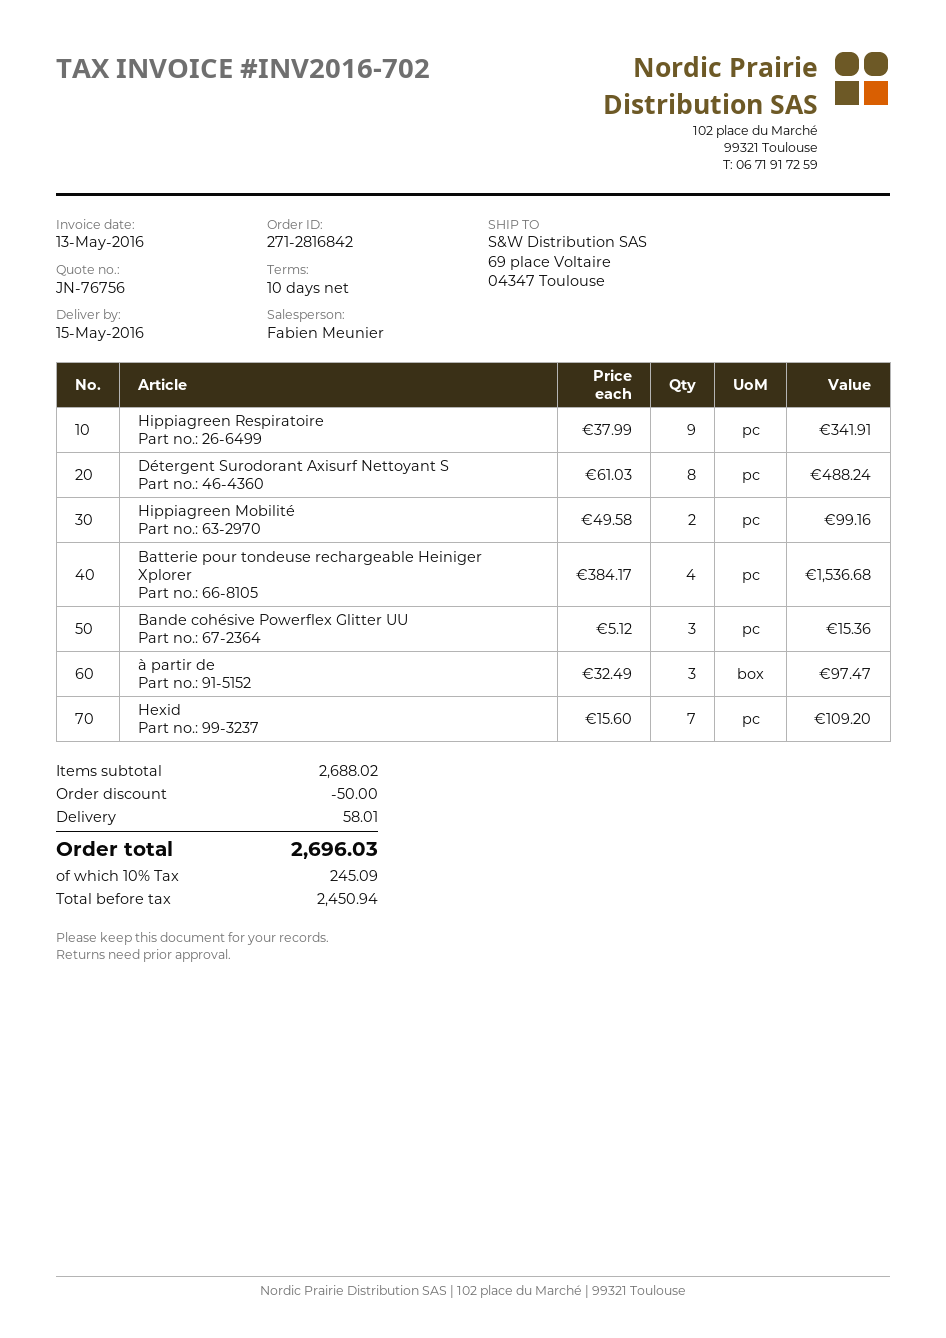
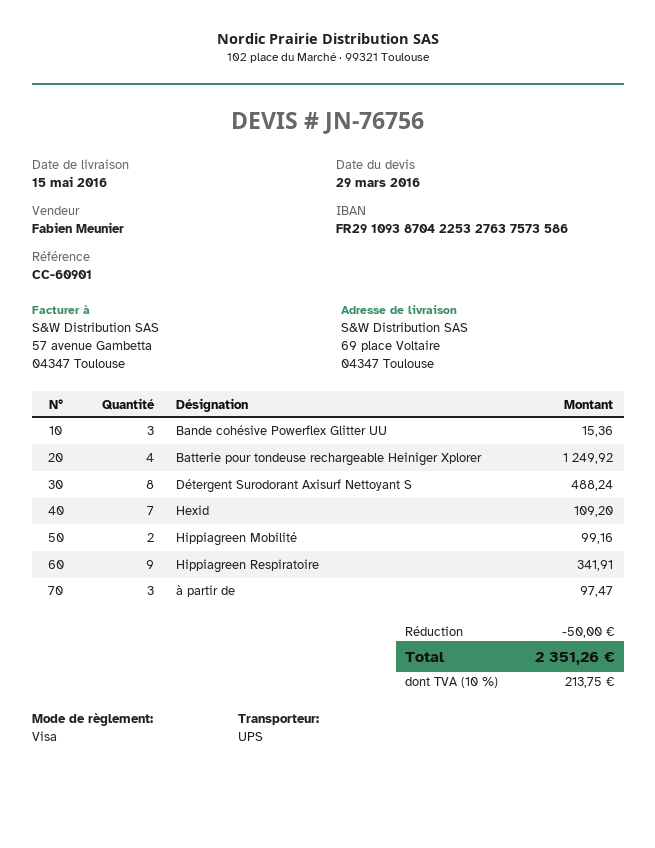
Batterie pour tondeuse rechargeable Heiniger Xplorer: 4 for 1536.68 -> 4 for 1249.92
shipping: 58.01 -> none
tax: 10% = 245.09 -> 10% = 213.75
total: 2696.03 -> 2351.26

